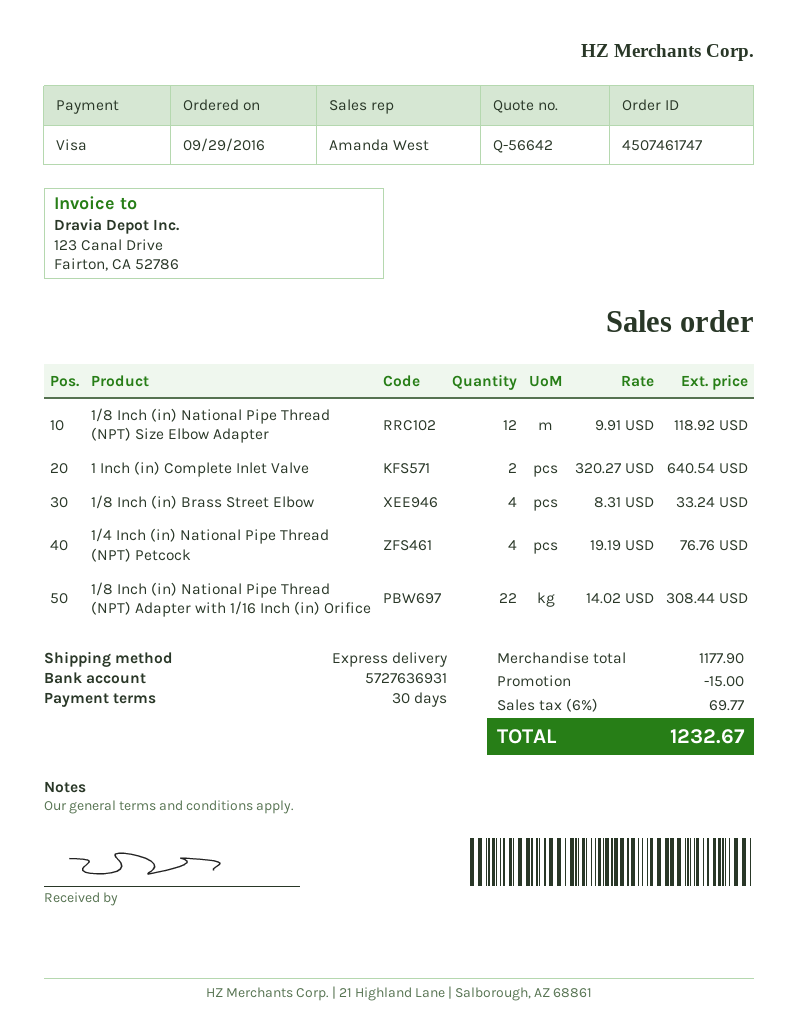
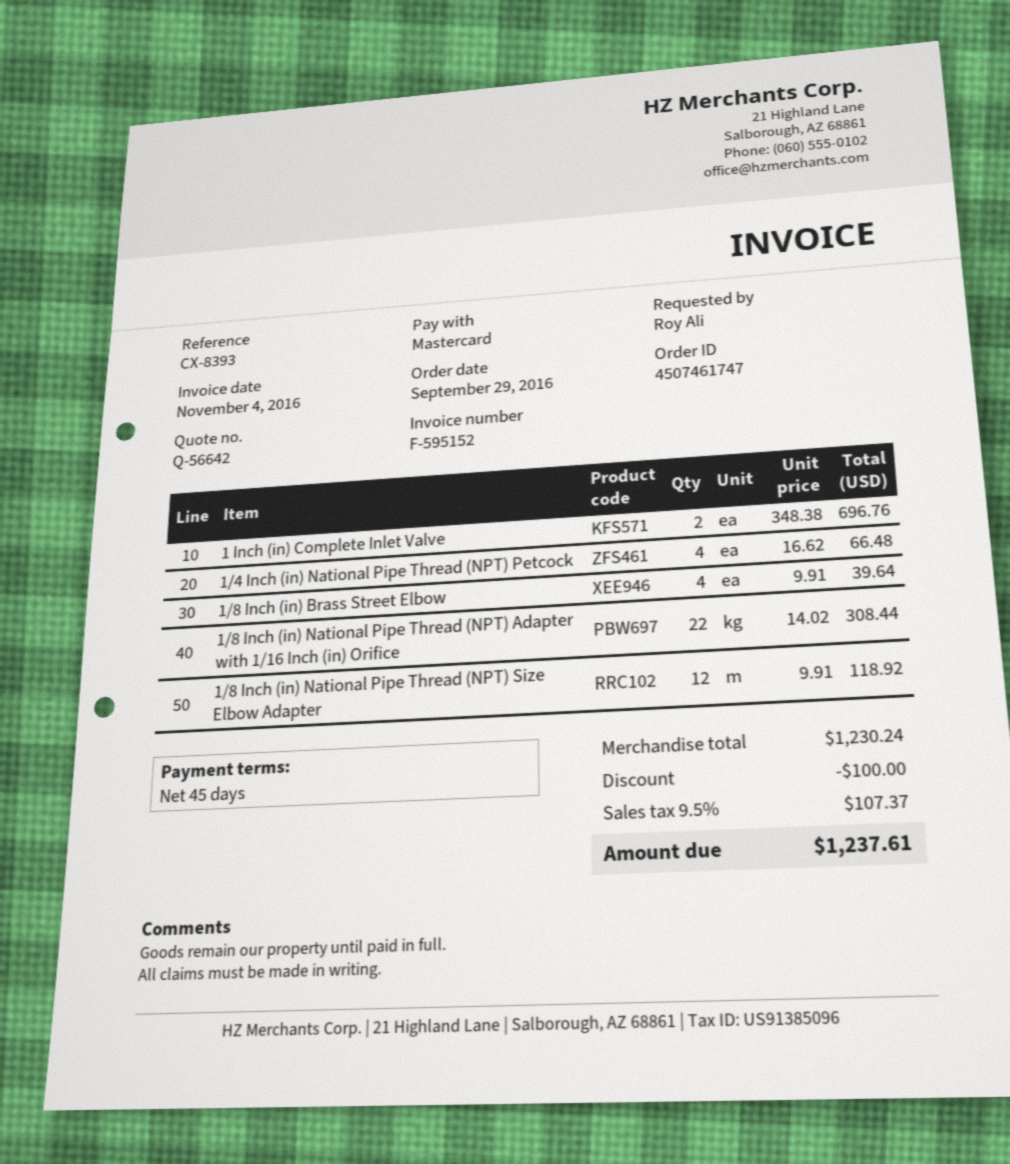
payment terms: 30 days -> 45 days
payment method: Visa -> Mastercard
1 Inch (in) Complete Inlet Valve: 2 x 320.27 = 640.54 -> 2 x 348.38 = 696.76
1/8 Inch (in) Brass Street Elbow: 4 x 8.31 = 33.24 -> 4 x 9.91 = 39.64
1/4 Inch (in) National Pipe Thread (NPT) Petcock: 4 x 19.19 = 76.76 -> 4 x 16.62 = 66.48
subtotal: 1177.90 -> 1230.24
discount: 15.00 -> 100.00
tax: 6% = 69.77 -> 9.5% = 107.37
total: 1232.67 -> 1237.61

